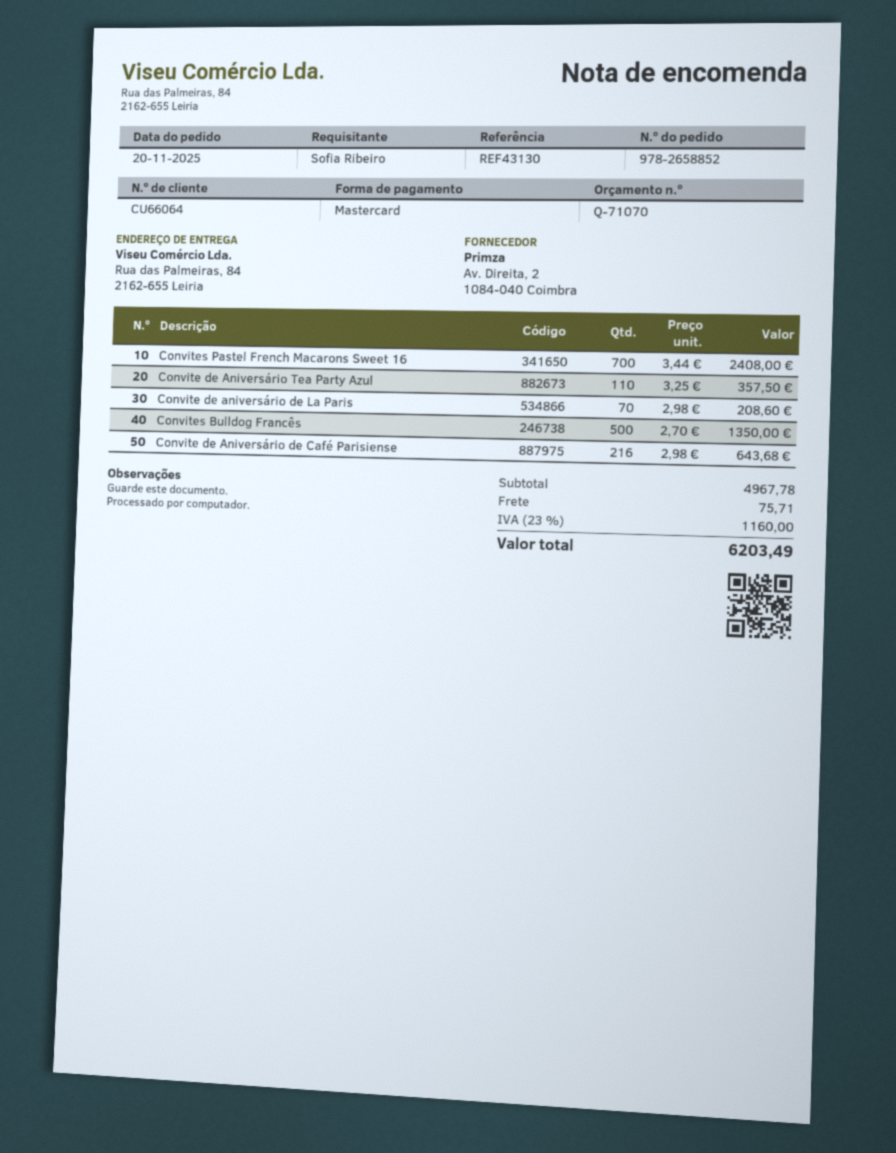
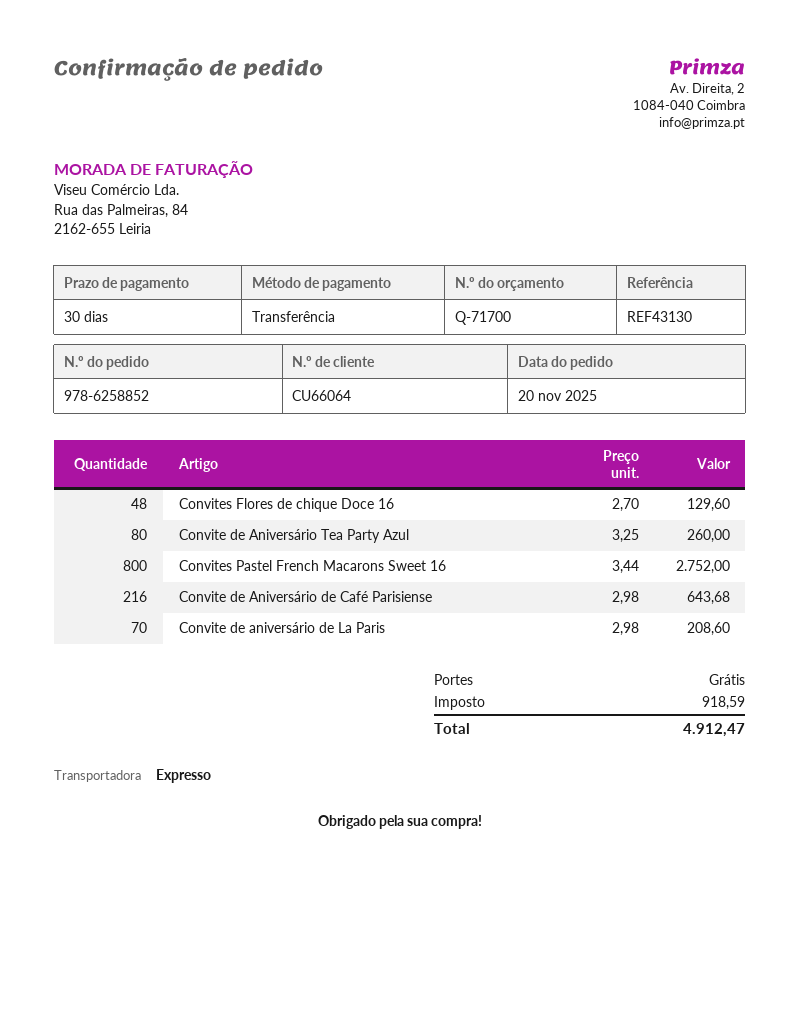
quote number: Q-71070 -> Q-71700
order number: 978-2658852 -> 978-6258852
payment method: Mastercard -> bank transfer
Convites Pastel French Macarons Sweet 16: 700 x 3.44 = 2408.00 -> 800 x 3.44 = 2752.00
Convite de Aniversário Tea Party Azul: 110 x 3.25 = 357.50 -> 80 x 3.25 = 260.00
Convites Bulldog Francês: 500 x 2.70 = 1350.00 -> none
Convites Flores de chique Doce 16: none -> 48 x 2.70 = 129.60
shipping: 75.71 -> 0.00
tax: 1160.00 -> 918.59
total: 6203.49 -> 4912.47

